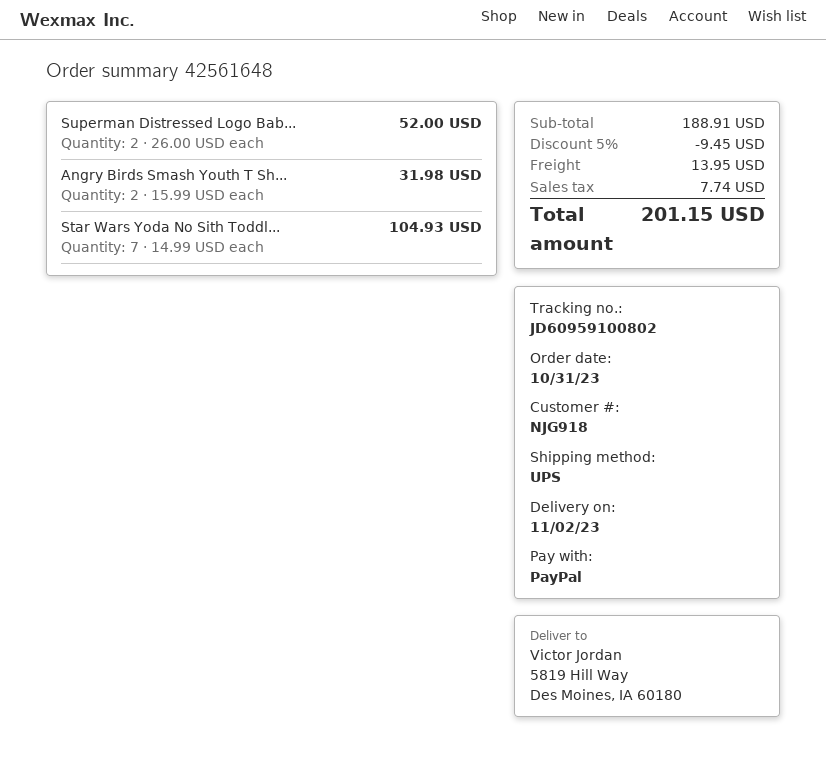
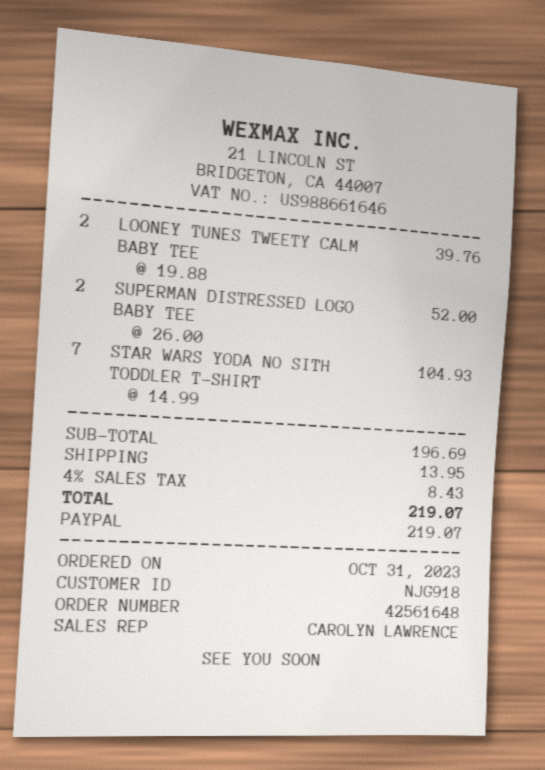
Angry Birds Smash Youth T Sh...: 2 x 15.99 = 31.98 -> none
LOONEY TUNES TWEETY CALM BABY TEE: none -> 2 x 19.88 = 39.76
subtotal: 188.91 -> 196.69
discount: 5% = 9.45 -> none
tax: 7.74 -> 8.43
total: 201.15 -> 219.07

